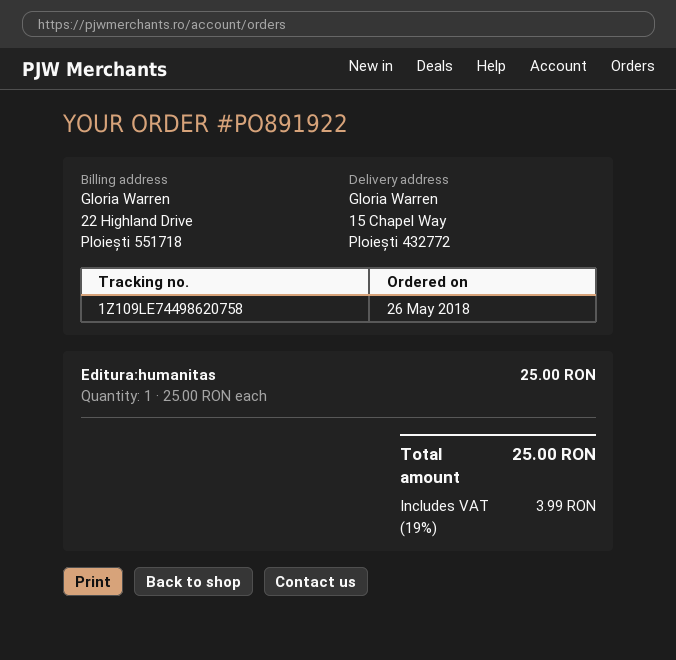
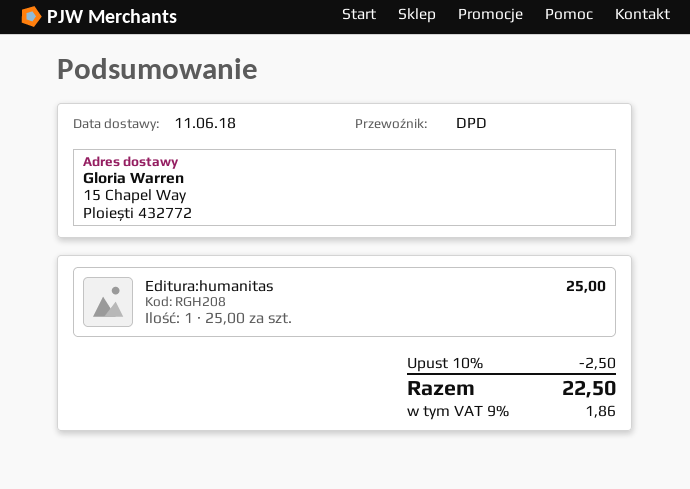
discount: none -> 10% = 2.50
tax: 19% = 3.99 -> 9% = 1.86
total: 25.00 -> 22.50

